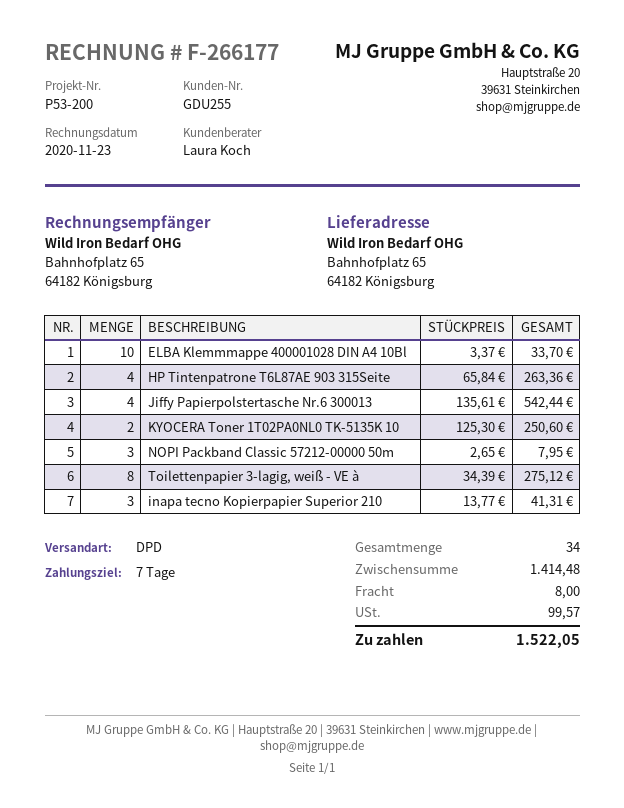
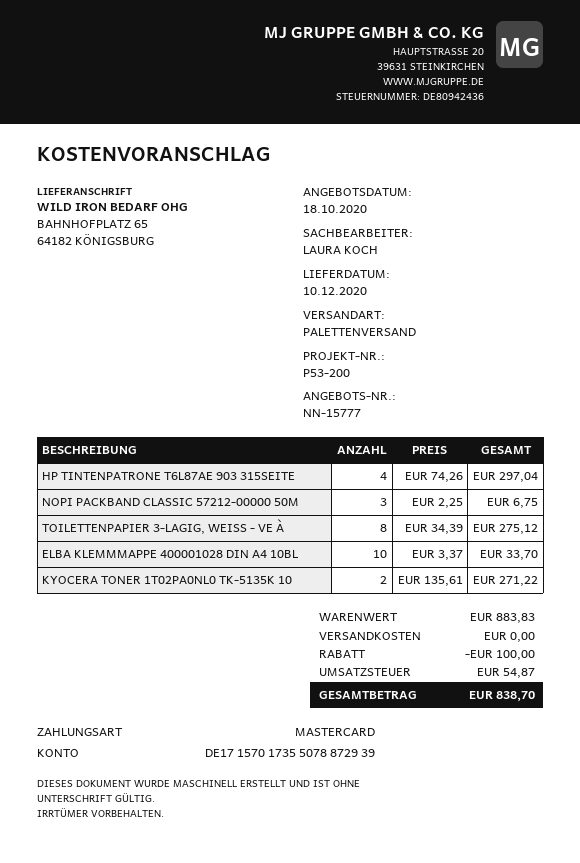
shipping method: DPD -> pallet freight
HP Tintenpatrone T6L87AE 903 315Seite: 4 x 65.84 = 263.36 -> 4 x 74.26 = 297.04
Jiffy Papierpolstertasche Nr.6 300013: 4 x 135.61 = 542.44 -> none
KYOCERA Toner 1T02PA0NL0 TK-5135K 10: 2 x 125.30 = 250.60 -> 2 x 135.61 = 271.22
NOPI Packband Classic 57212-00000 50m: 3 x 2.65 = 7.95 -> 3 x 2.25 = 6.75
inapa tecno Kopierpapier Superior 210: 3 x 13.77 = 41.31 -> none
subtotal: 1414.48 -> 883.83
discount: none -> 100.00
shipping: 8.00 -> 0.00
tax: 99.57 -> 54.87
total: 1522.05 -> 838.70

